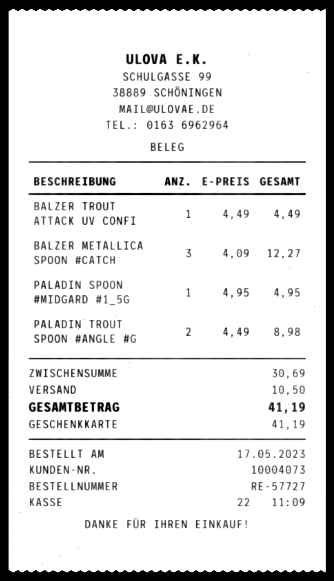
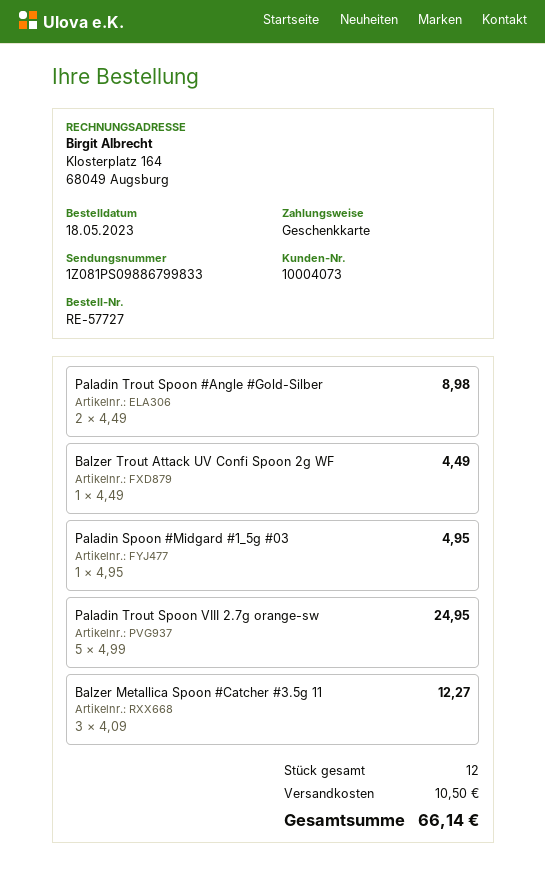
order date: 2023-05-17 -> 2023-05-18
Paladin Trout Spoon VIII 2.7g orange-sw: none -> 5 x 4.99 = 24.95
total: 41.19 -> 66.14

